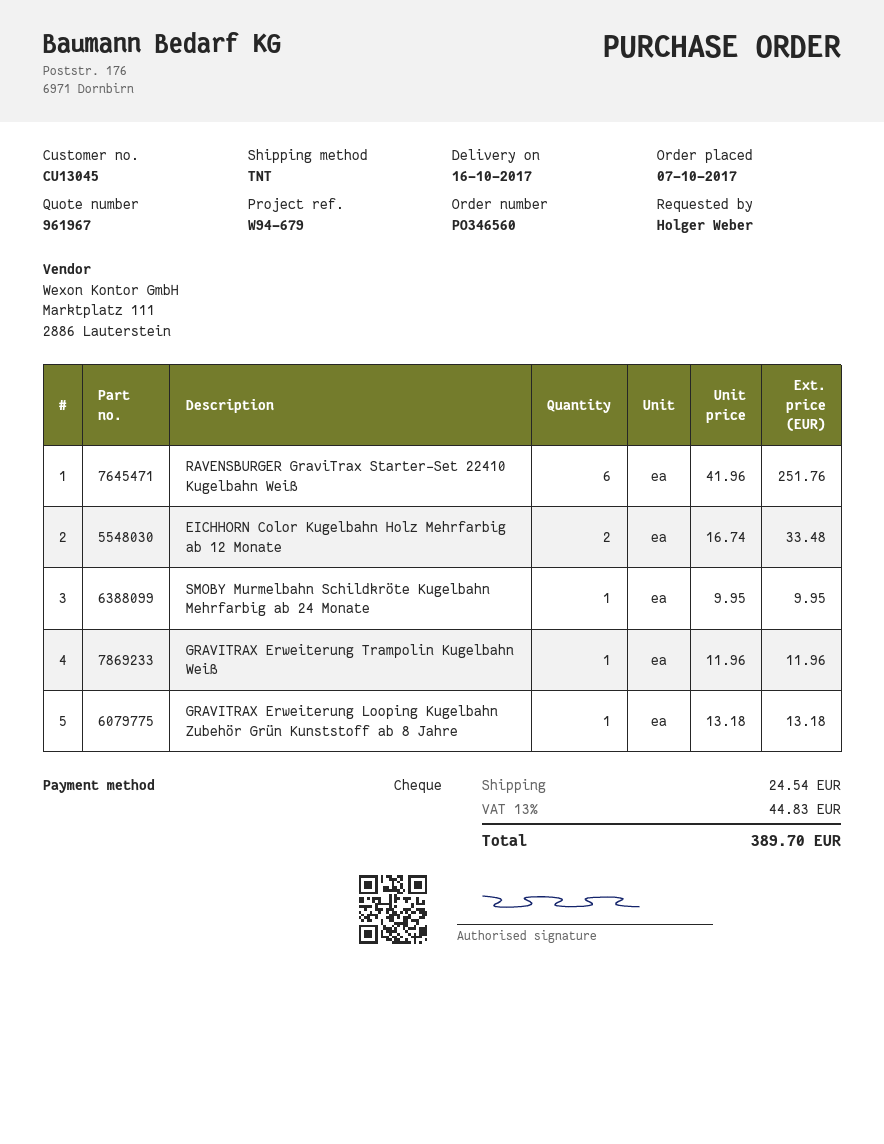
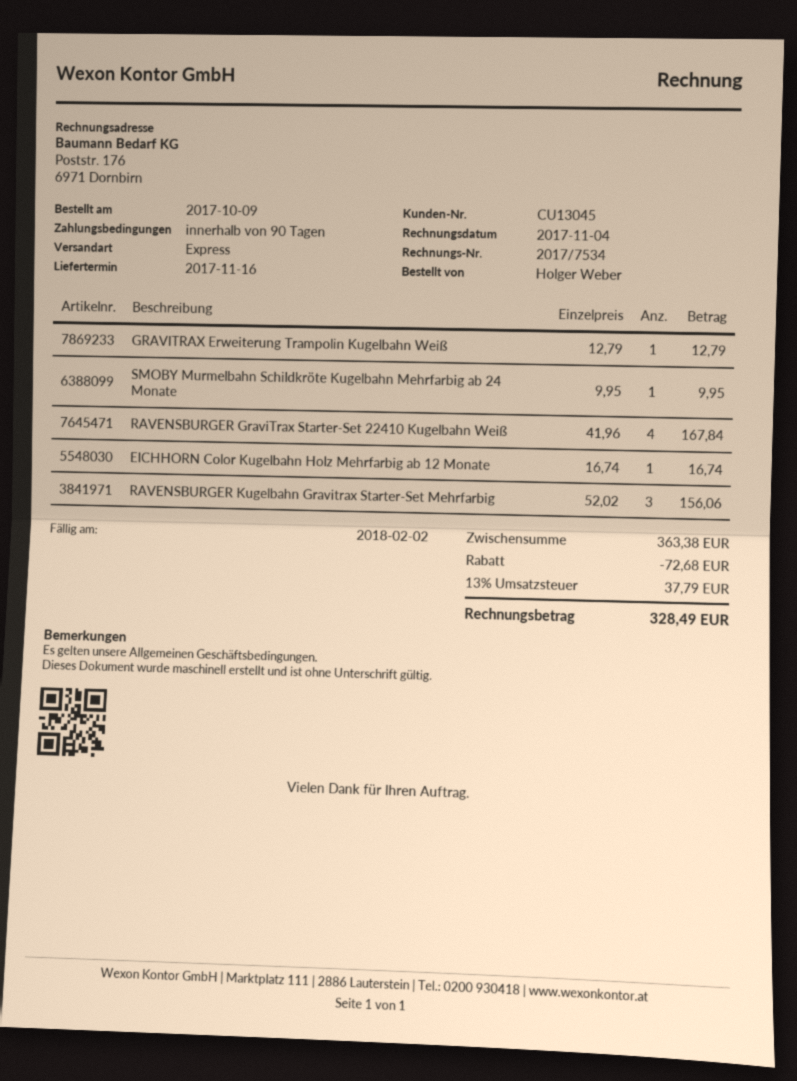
order date: 2017-10-07 -> 2017-10-09
delivery date: 2017-10-16 -> 2017-11-16
shipping method: TNT -> express
RAVENSBURGER GraviTrax Starter-Set 22410 Kugelbahn Weiß: 6 x 41.96 = 251.76 -> 4 x 41.96 = 167.84
EICHHORN Color Kugelbahn Holz Mehrfarbig ab 12 Monate: 2 x 16.74 = 33.48 -> 1 x 16.74 = 16.74
GRAVITRAX Erweiterung Trampolin Kugelbahn Weiß: 1 x 11.96 = 11.96 -> 1 x 12.79 = 12.79
GRAVITRAX Erweiterung Looping Kugelbahn Zubehör Grün Kunststoff ab 8 Jahre: 1 x 13.18 = 13.18 -> none
RAVENSBURGER Kugelbahn Gravitrax Starter-Set Mehrfarbig: none -> 3 x 52.02 = 156.06
discount: none -> 72.68
shipping: 24.54 -> none
tax: 13% = 44.83 -> 13% = 37.79
total: 389.70 -> 328.49

